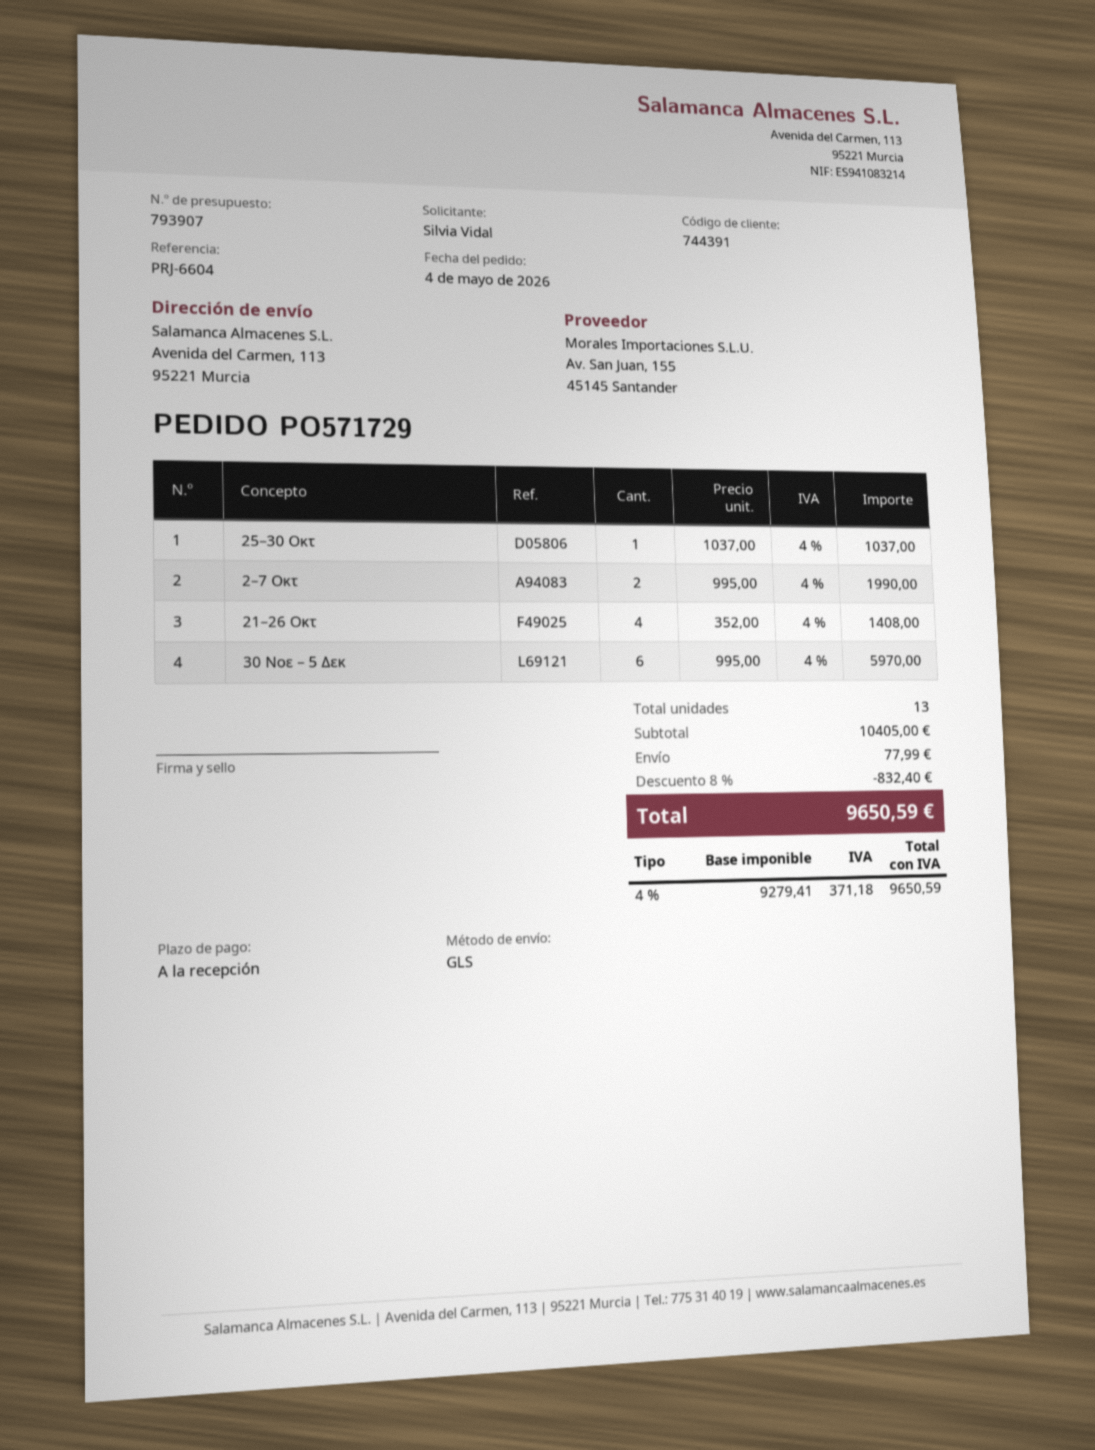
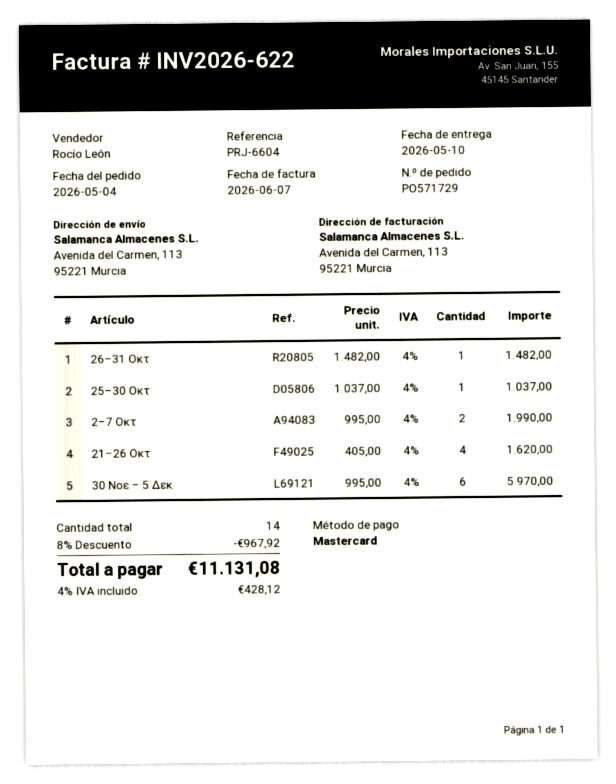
21–26 Οκτ: 4 x 352.00 = 1408.00 -> 4 x 405.00 = 1620.00
26–31 Οκτ: none -> 1 x 1482.00 = 1482.00
total quantity: 13 -> 14
discount: 8% = 832.40 -> 8% = 967.92
shipping: 77.99 -> none
tax: 4% = 371.18 -> 4% = 428.12
total: 9650.59 -> 11131.08

